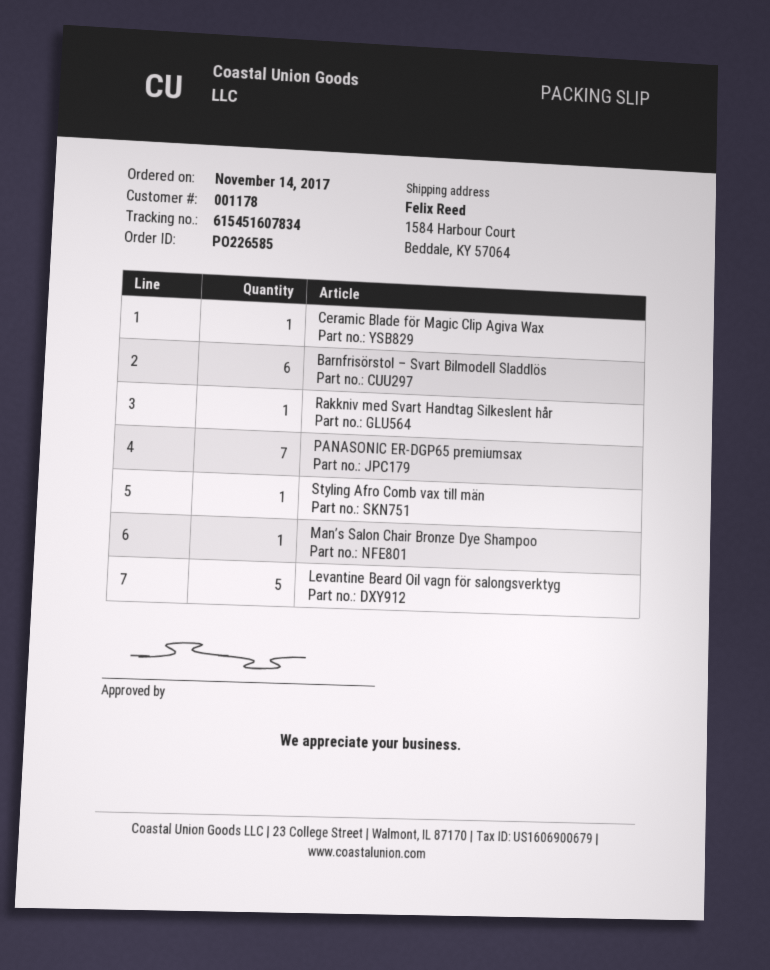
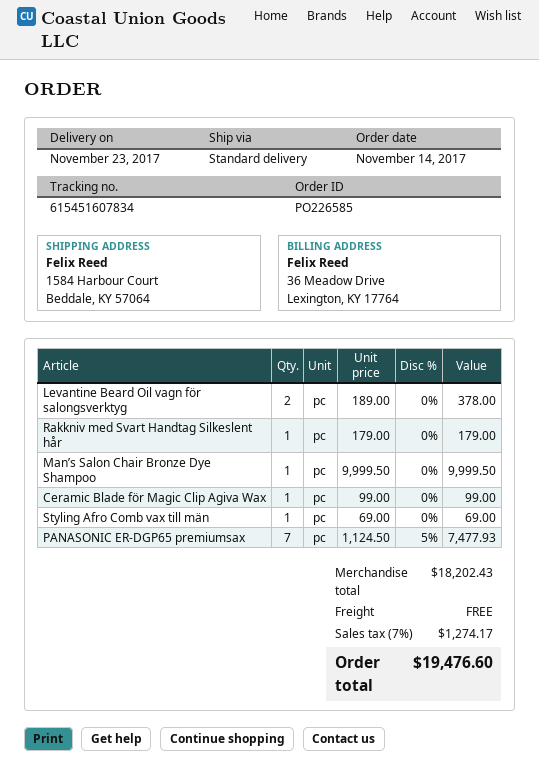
Barnfrisörstol – Svart Bilmodell Sladdlös: 6 -> none
Levantine Beard Oil vagn för salongsverktyg: 5 -> 2

